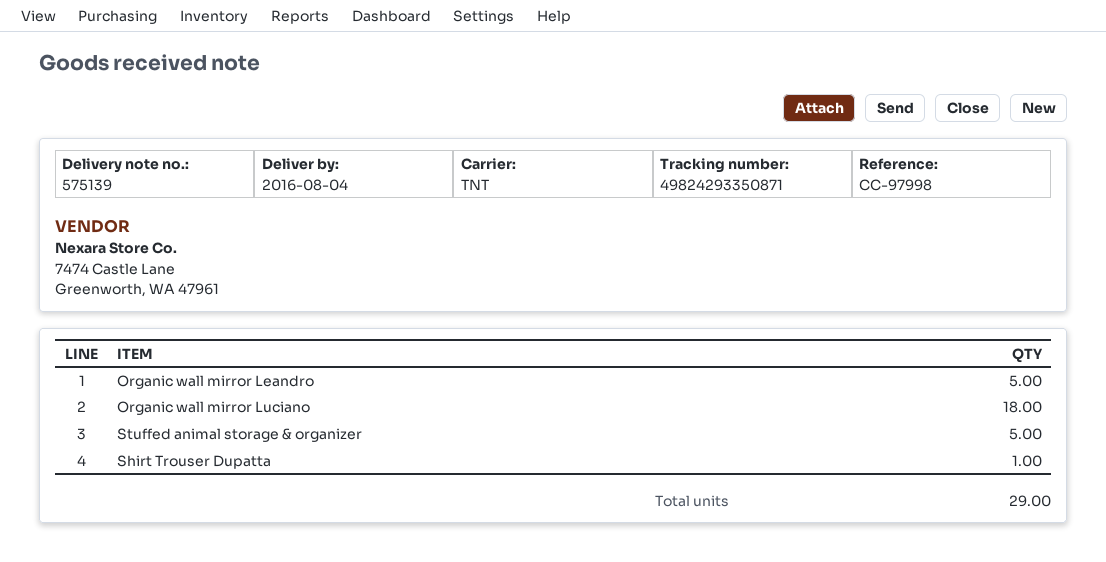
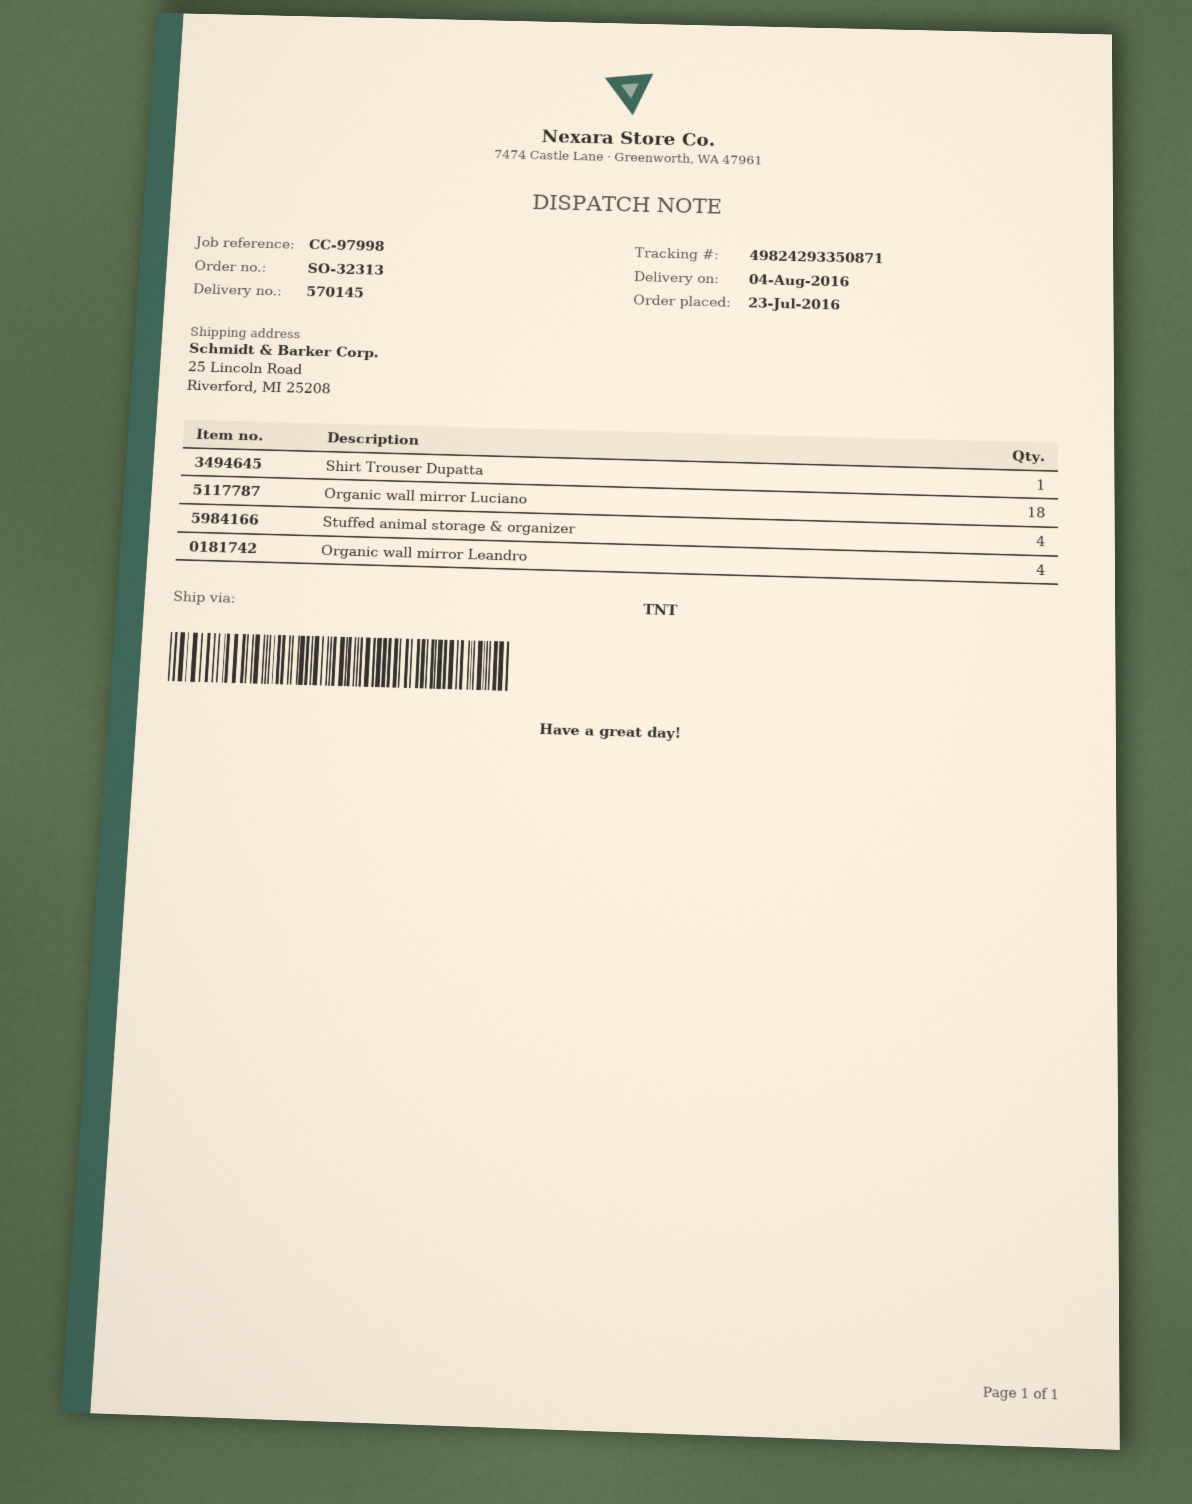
delivery note number: 575139 -> 570145
Organic wall mirror Leandro: 5 -> 4
Stuffed animal storage & organizer: 5 -> 4

